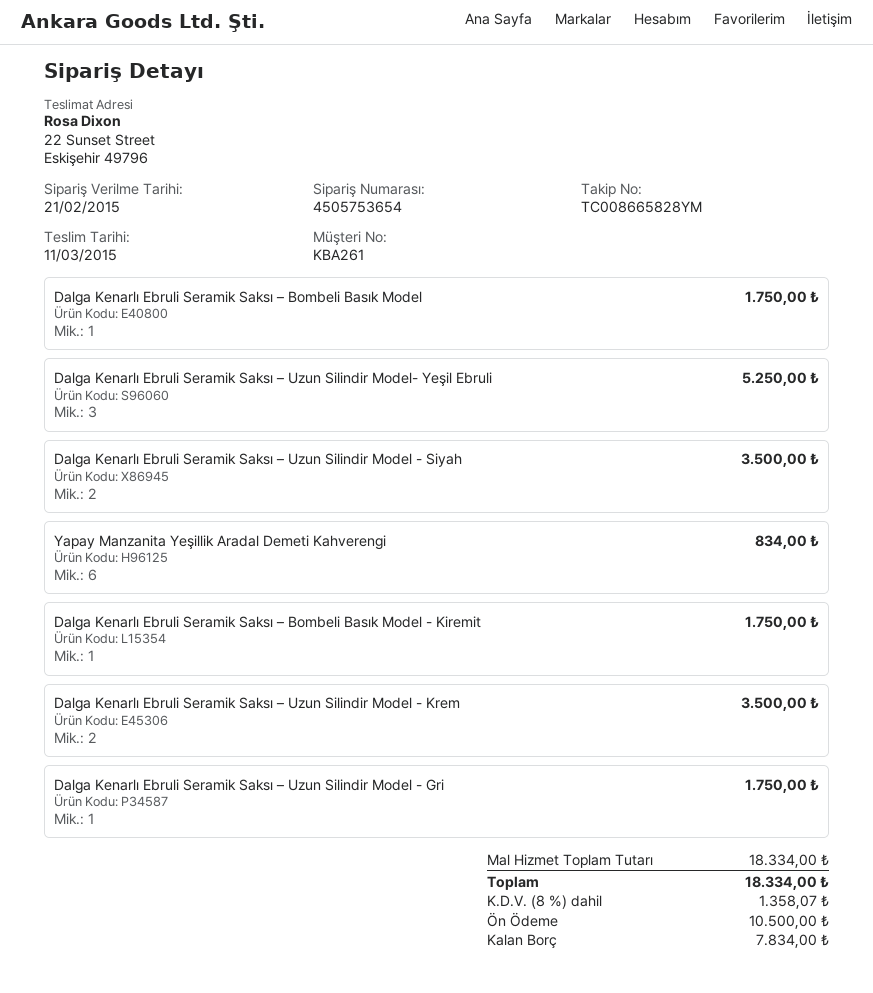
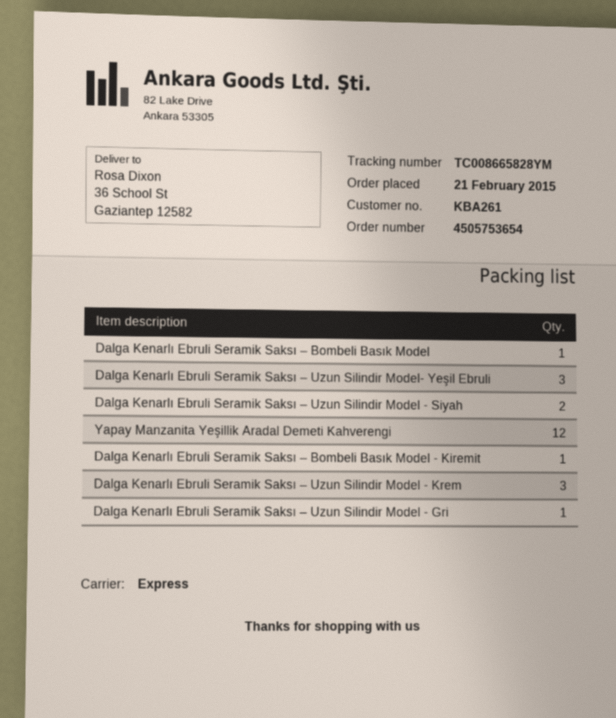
ship to: 22 Sunset Street, Eskişehir 49796 -> 36 School St, Gaziantep 12582
Yapay Manzanita Yeşillik Aradal Demeti Kahverengi: 6 -> 12
Dalga Kenarlı Ebruli Seramik Saksı – Uzun Silindir Model - Krem: 2 -> 3

